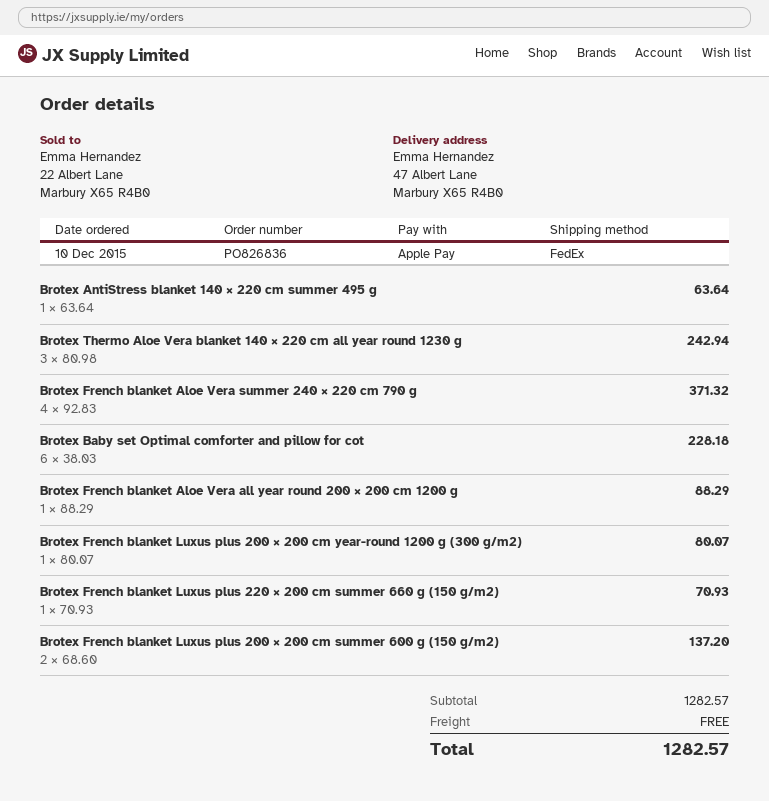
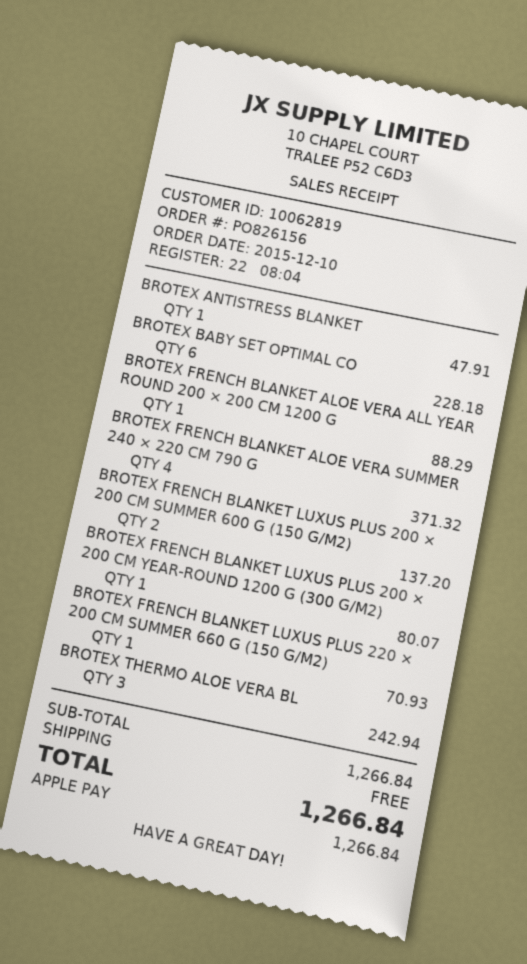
order number: PO826836 -> PO826156
Brotex AntiStress blanket 140 × 220 cm summer 495 g: 1 for 63.64 -> 1 for 47.91
subtotal: 1282.57 -> 1266.84
total: 1282.57 -> 1266.84

